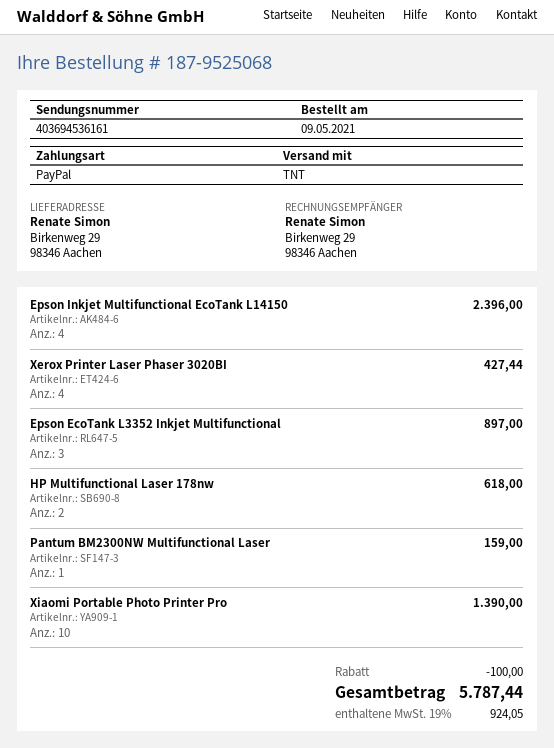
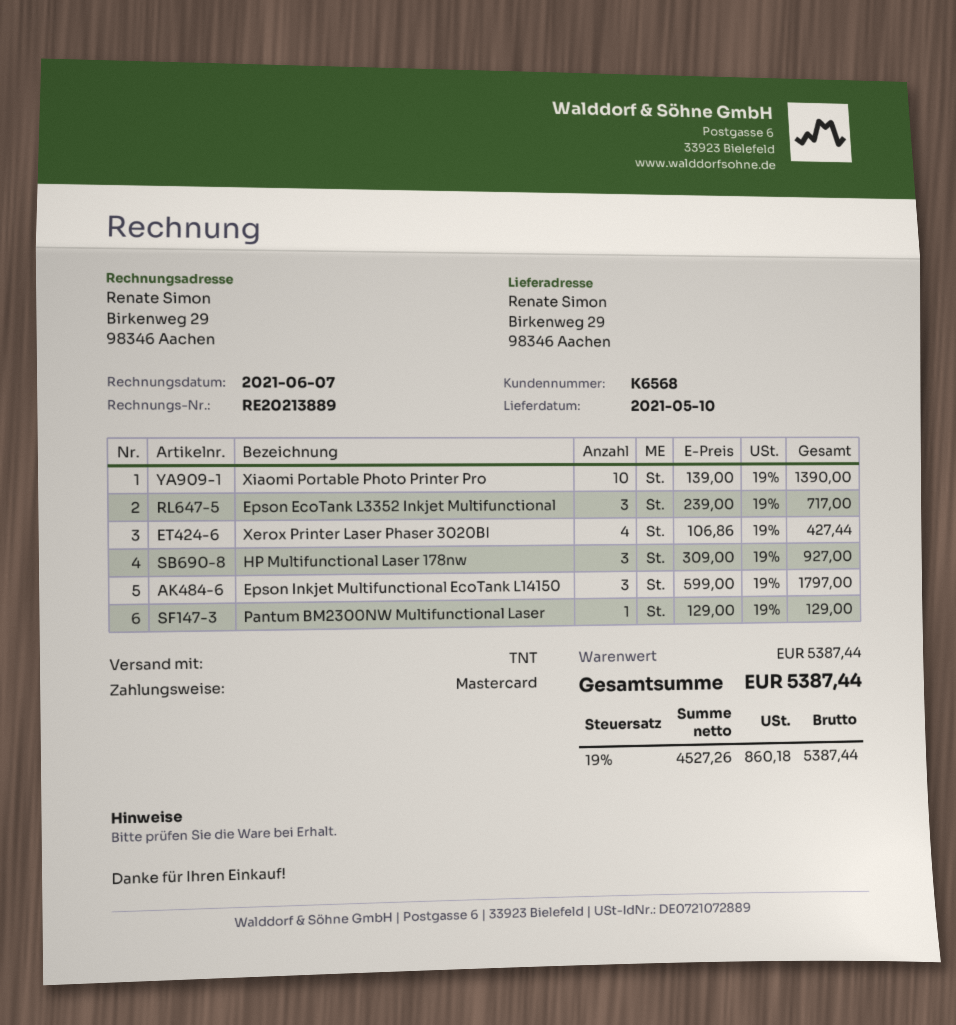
payment method: PayPal -> Mastercard
Epson Inkjet Multifunctional EcoTank L14150: 4 for 2396.00 -> 3 for 1797.00
Epson EcoTank L3352 Inkjet Multifunctional: 3 for 897.00 -> 3 for 717.00
HP Multifunctional Laser 178nw: 2 for 618.00 -> 3 for 927.00
Pantum BM2300NW Multifunctional Laser: 1 for 159.00 -> 1 for 129.00
discount: 100.00 -> none
tax: 19% = 924.05 -> 19% = 860.18
total: 5787.44 -> 5387.44

